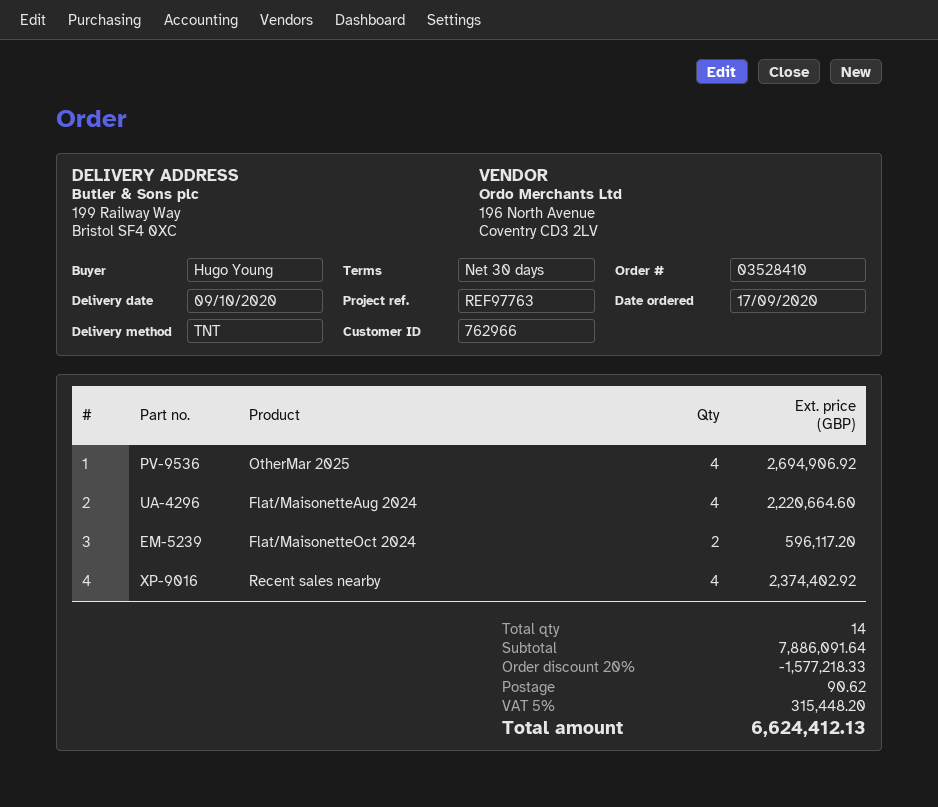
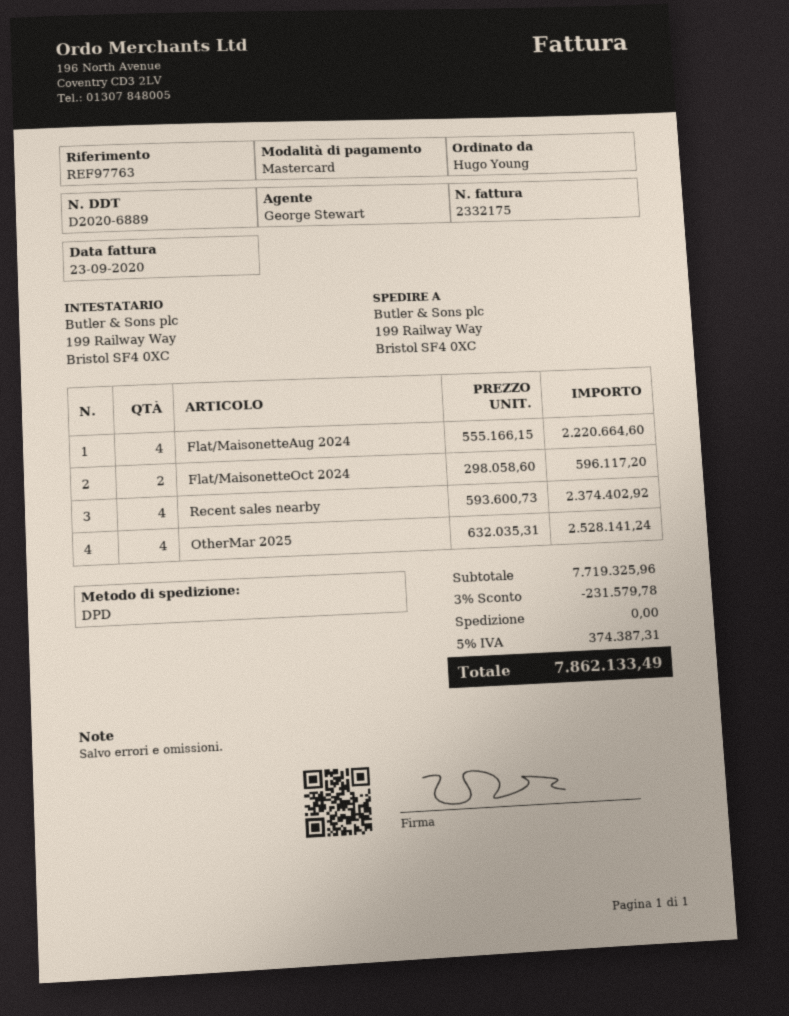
shipping method: TNT -> DPD
OtherMar 2025: 4 for 2694906.92 -> 4 for 2528141.24
subtotal: 7886091.64 -> 7719325.96
discount: 20% = 1577218.33 -> 3% = 231579.78
shipping: 90.62 -> 0.00
tax: 5% = 315448.20 -> 5% = 374387.31
total: 6624412.13 -> 7862133.49

